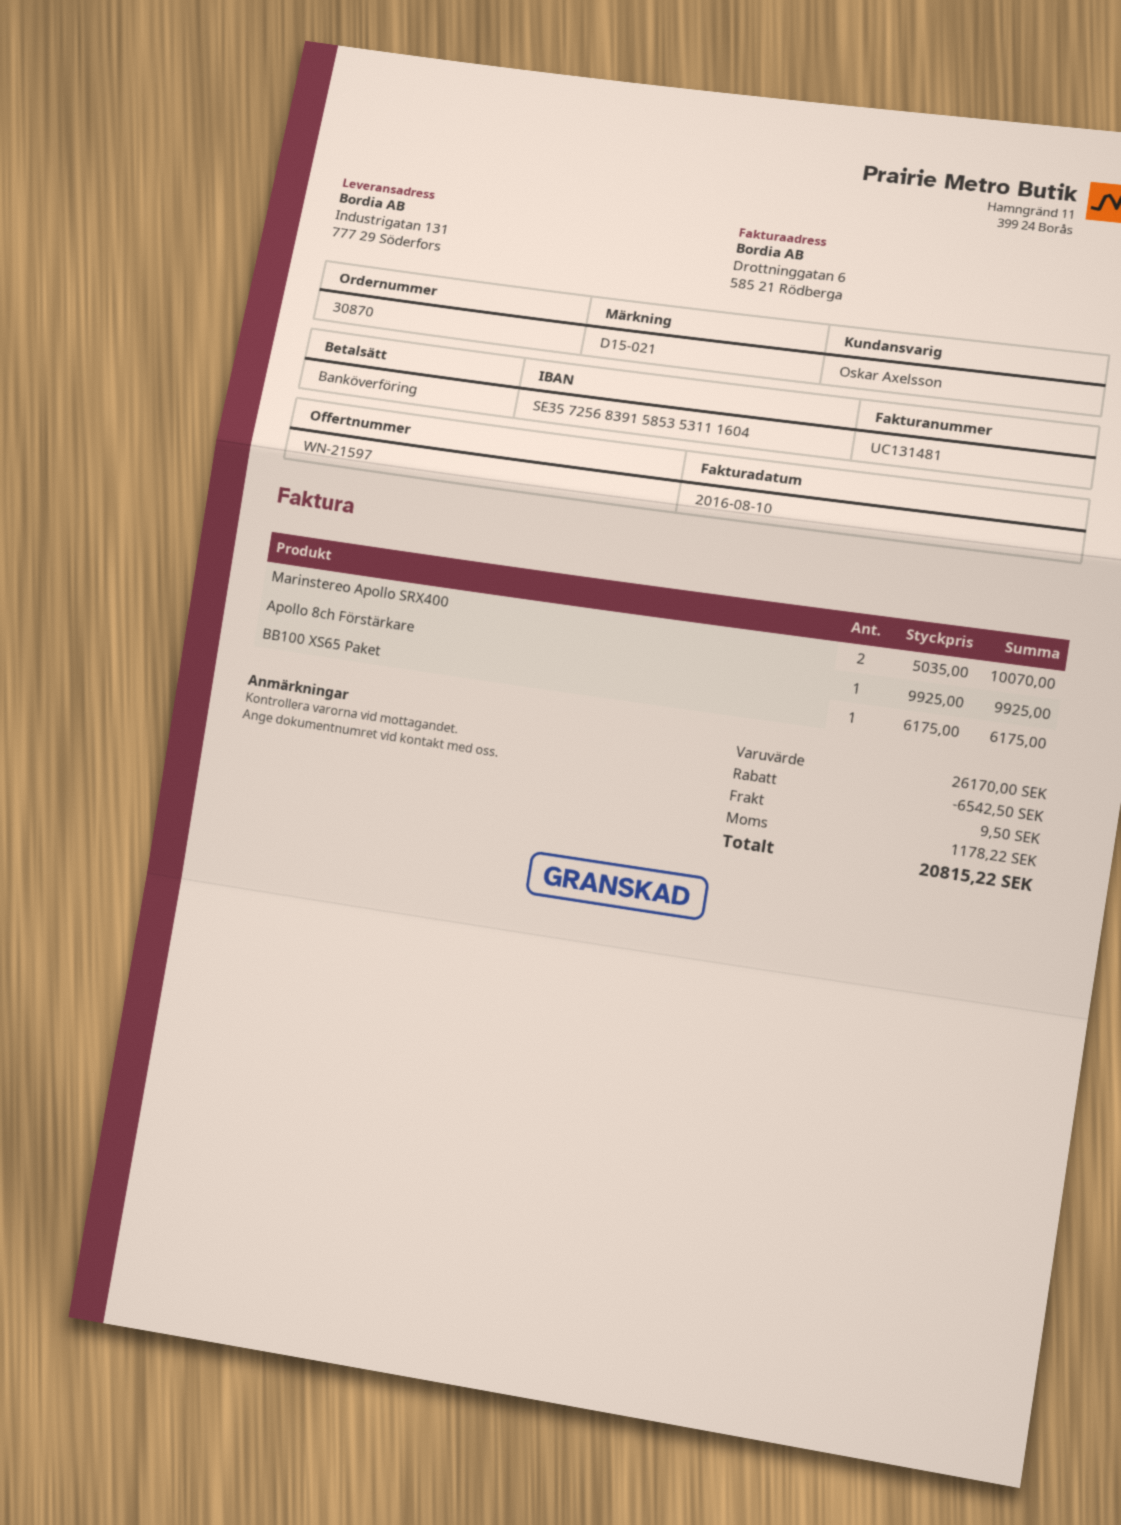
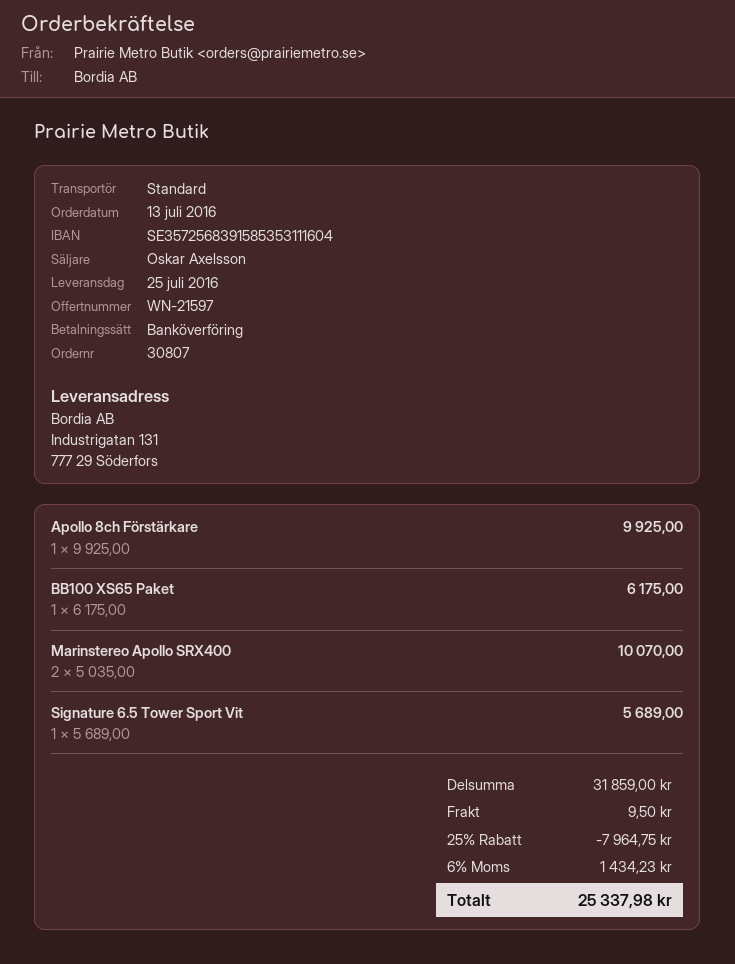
order number: 30870 -> 30807
Signature 6.5 Tower Sport Vit: none -> 1 x 5689.00 = 5689.00
subtotal: 26170.00 -> 31859.00
discount: 6542.50 -> 7964.75
tax: 1178.22 -> 1434.23
total: 20815.22 -> 25337.98

